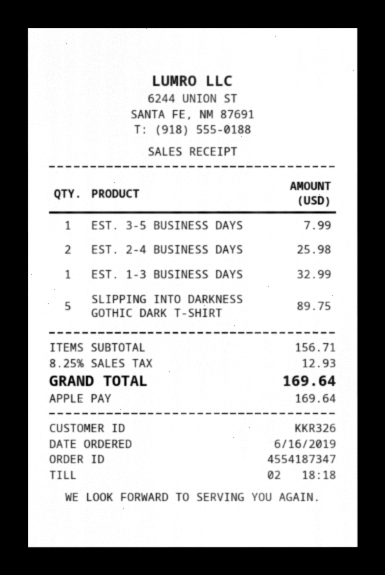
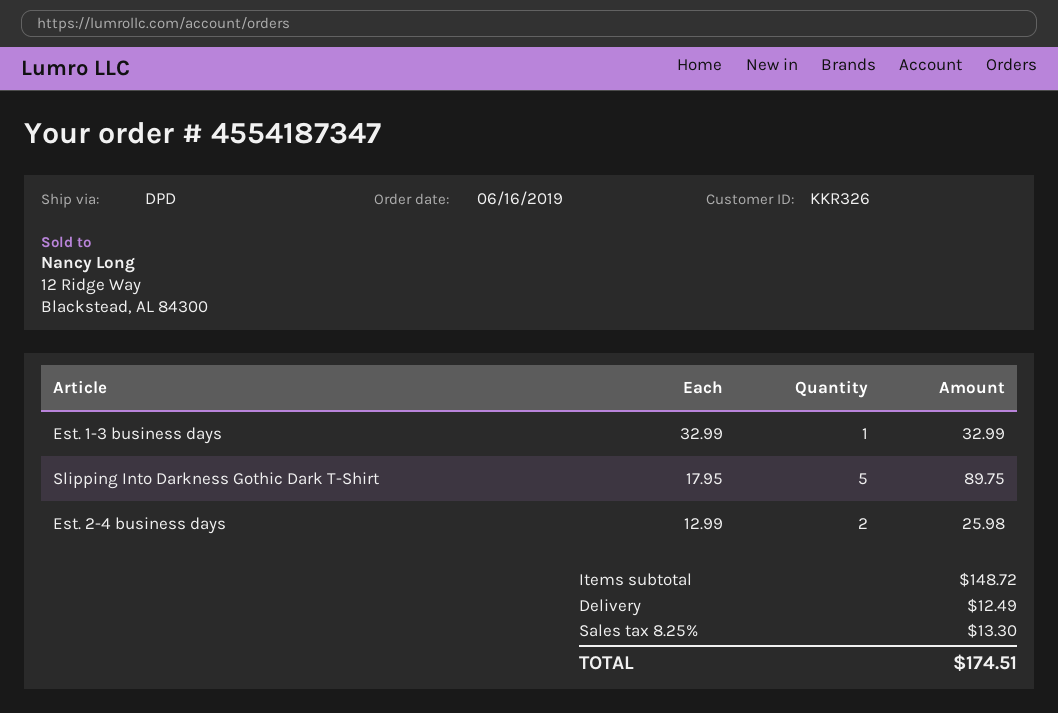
EST. 3-5 BUSINESS DAYS: 1 for 7.99 -> none
subtotal: 156.71 -> 148.72
shipping: none -> 12.49
tax: 8.25% = 12.93 -> 8.25% = 13.30
total: 169.64 -> 174.51

